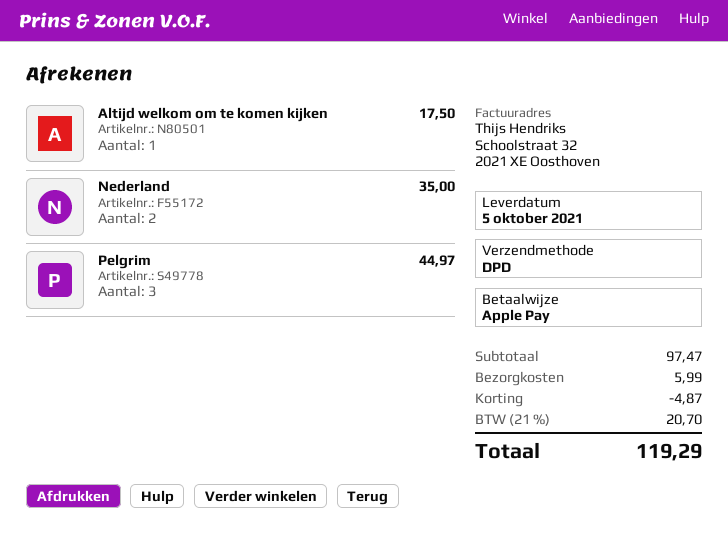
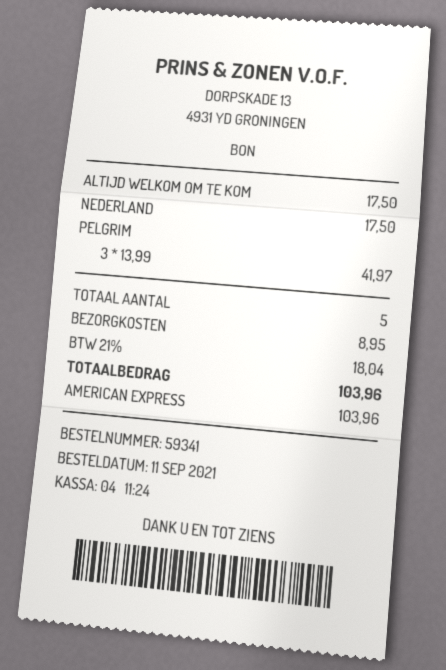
payment method: Apple Pay -> American Express
Nederland: 2 for 35.00 -> 1 for 17.50
Pelgrim: 3 for 44.97 -> 3 for 41.97
discount: 4.87 -> none
shipping: 5.99 -> 8.95
tax: 21% = 20.70 -> 21% = 18.04
total: 119.29 -> 103.96

